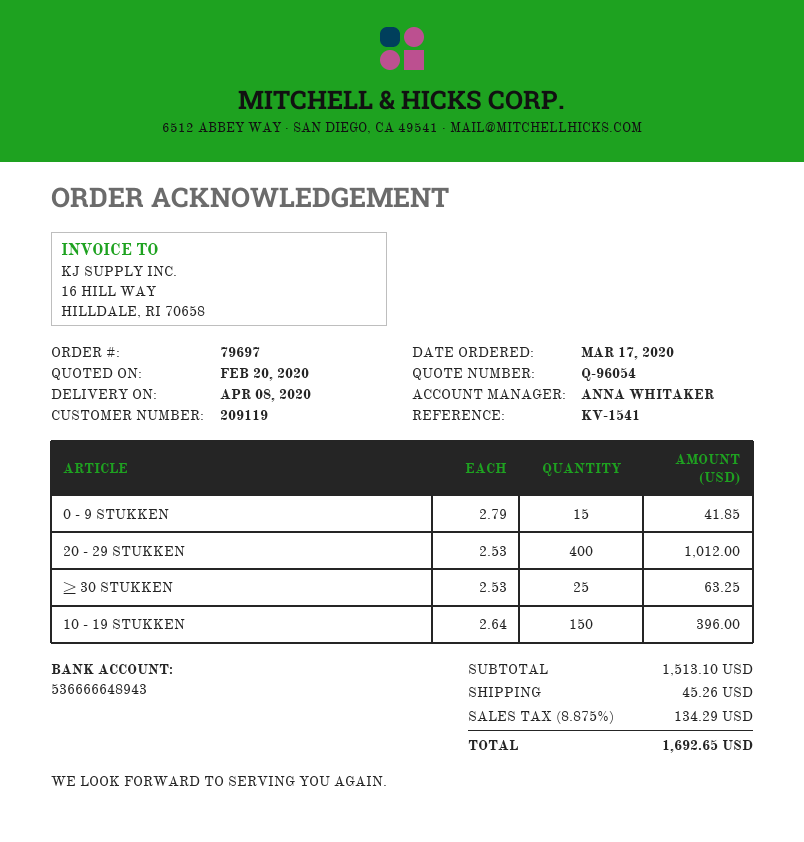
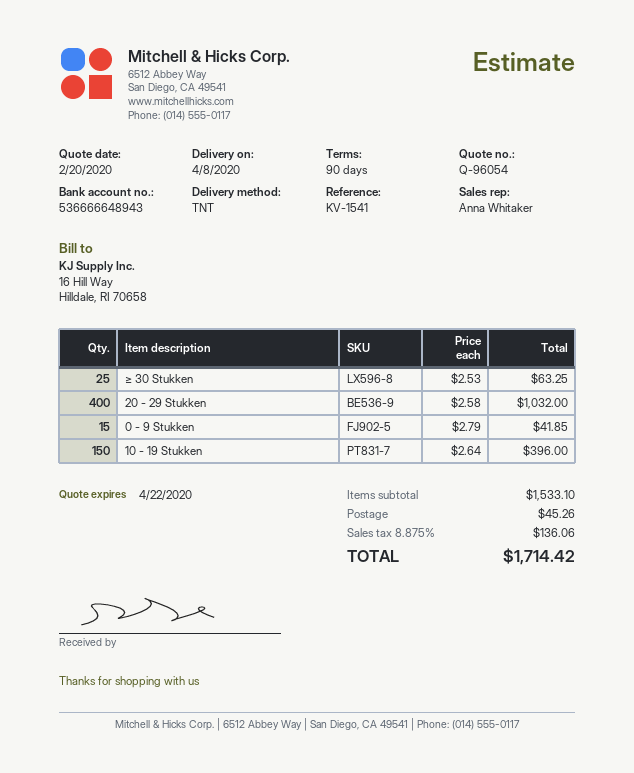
20 - 29 STUKKEN: 400 x 2.53 = 1012.00 -> 400 x 2.58 = 1032.00
subtotal: 1513.10 -> 1533.10
tax: 8.875% = 134.29 -> 8.875% = 136.06
total: 1692.65 -> 1714.42

